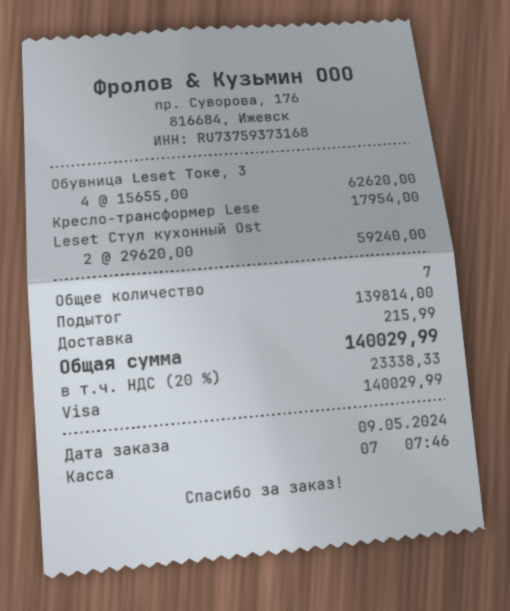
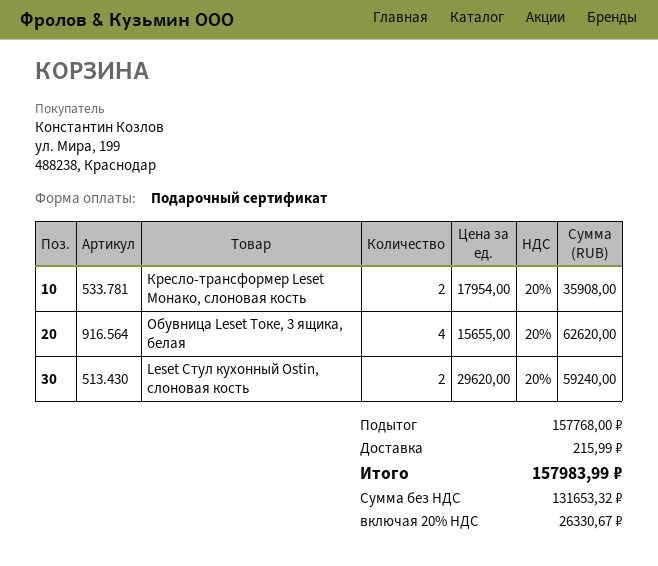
payment method: Visa -> gift card
Кресло-трансформер Lese: 1 x 17954.00 = 17954.00 -> 2 x 17954.00 = 35908.00
subtotal: 139814.00 -> 157768.00
tax: 20% = 23338.33 -> 20% = 26330.67
total: 140029.99 -> 157983.99

